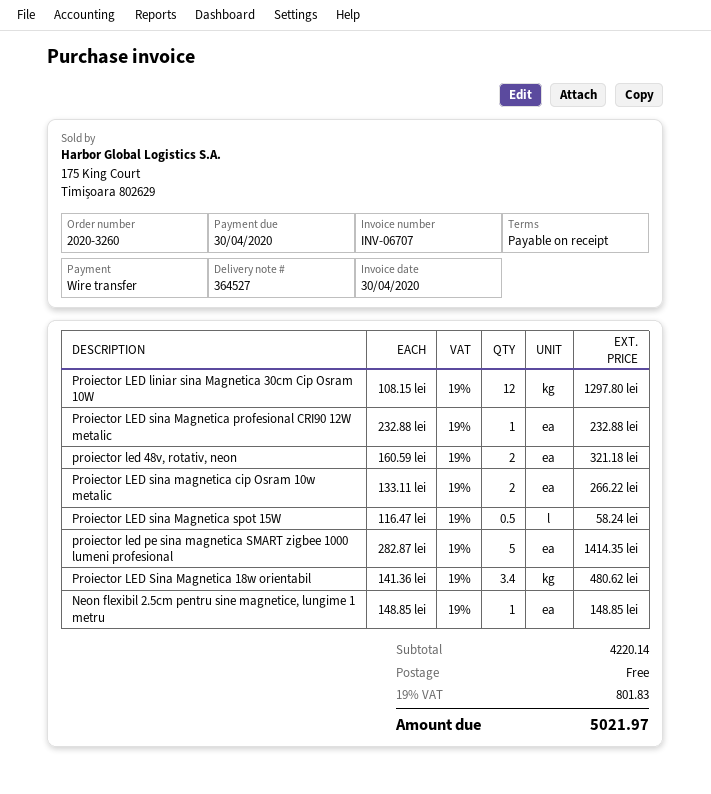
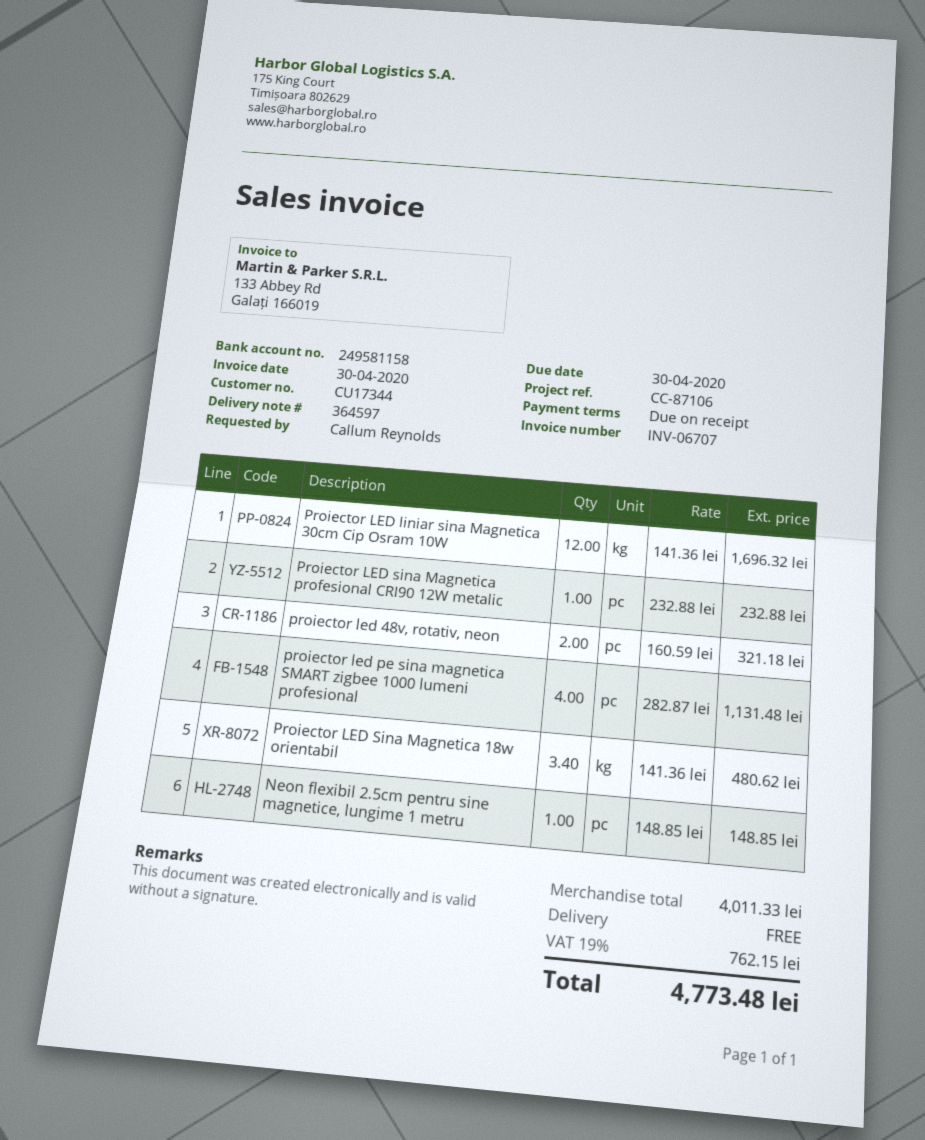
delivery note number: 364527 -> 364597
Proiector LED liniar sina Magnetica 30cm Cip Osram 10W: 12 x 108.15 = 1297.80 -> 12 x 141.36 = 1696.32
Proiector LED sina magnetica cip Osram 10w metalic: 2 x 133.11 = 266.22 -> none
Proiector LED sina Magnetica spot 15W: 0.5 x 116.47 = 58.24 -> none
proiector led pe sina magnetica SMART zigbee 1000 lumeni profesional: 5 x 282.87 = 1414.35 -> 4 x 282.87 = 1131.48
subtotal: 4220.14 -> 4011.33
tax: 19% = 801.83 -> 19% = 762.15
total: 5021.97 -> 4773.48

